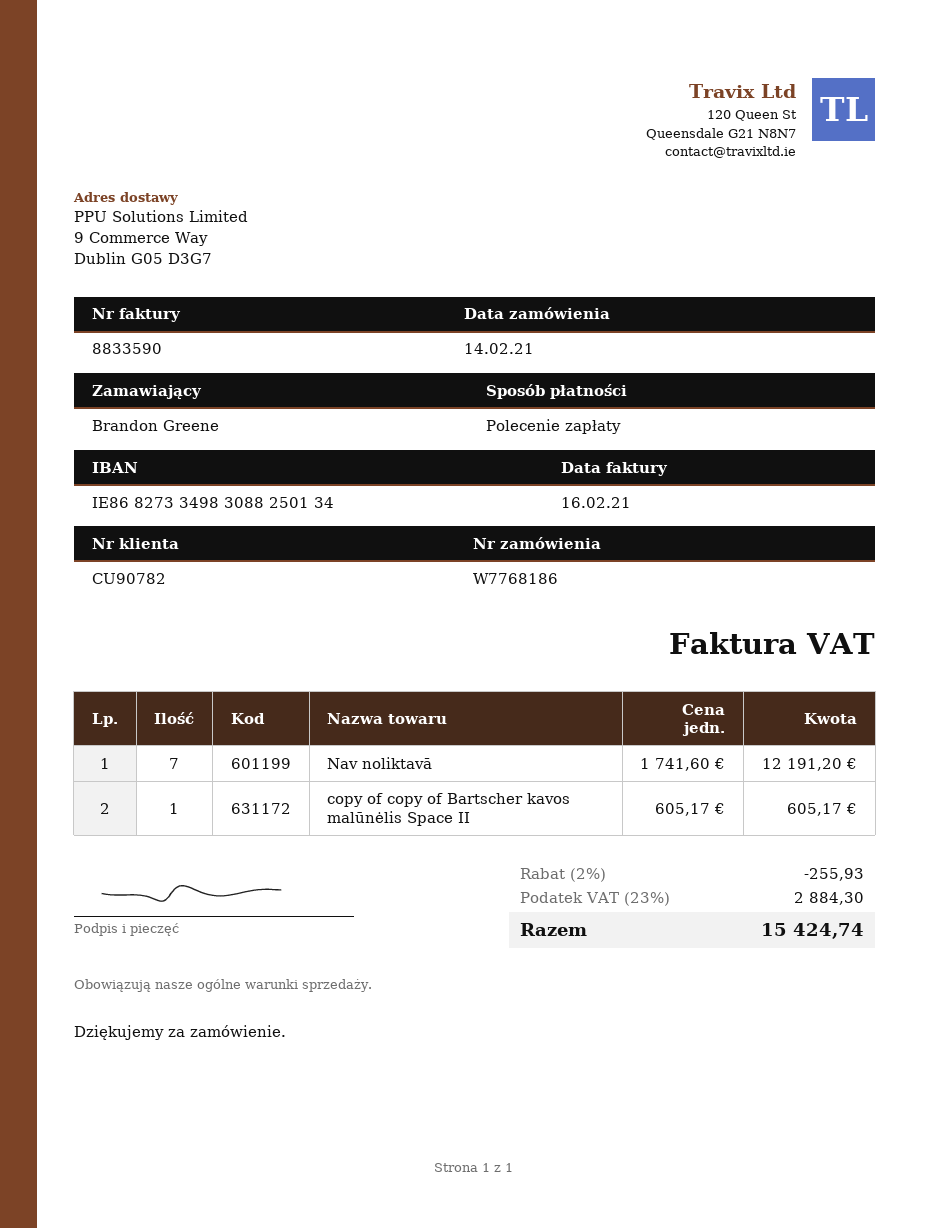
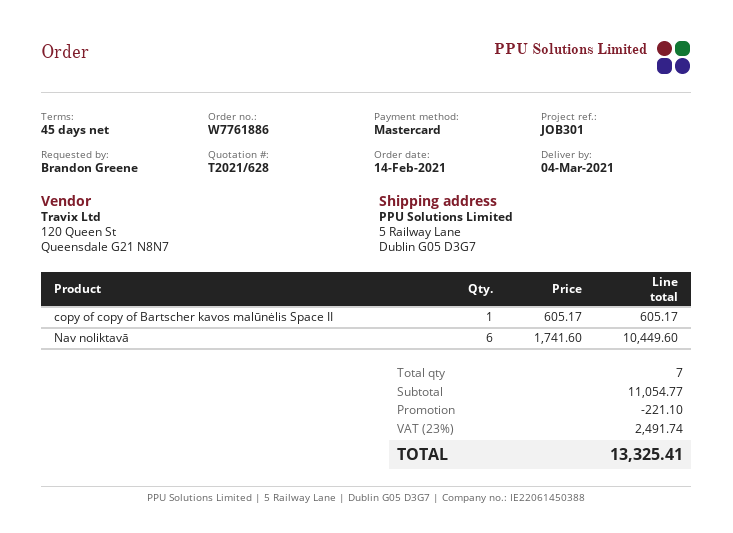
order number: W7768186 -> W7761886
payment method: direct debit -> Mastercard
ship to: 9 Commerce Way, Dublin G05 D3G7 -> 5 Railway Lane, Dublin G05 D3G7
Nav noliktavā: 7 x 1741.60 = 12191.20 -> 6 x 1741.60 = 10449.60
discount: 255.93 -> 221.10
tax: 23% = 2884.30 -> 23% = 2491.74
total: 15424.74 -> 13325.41

